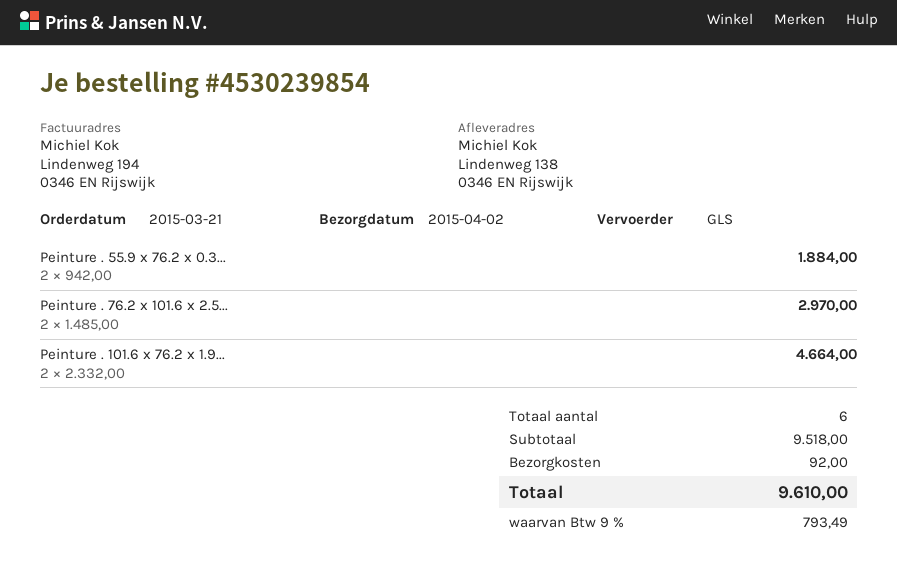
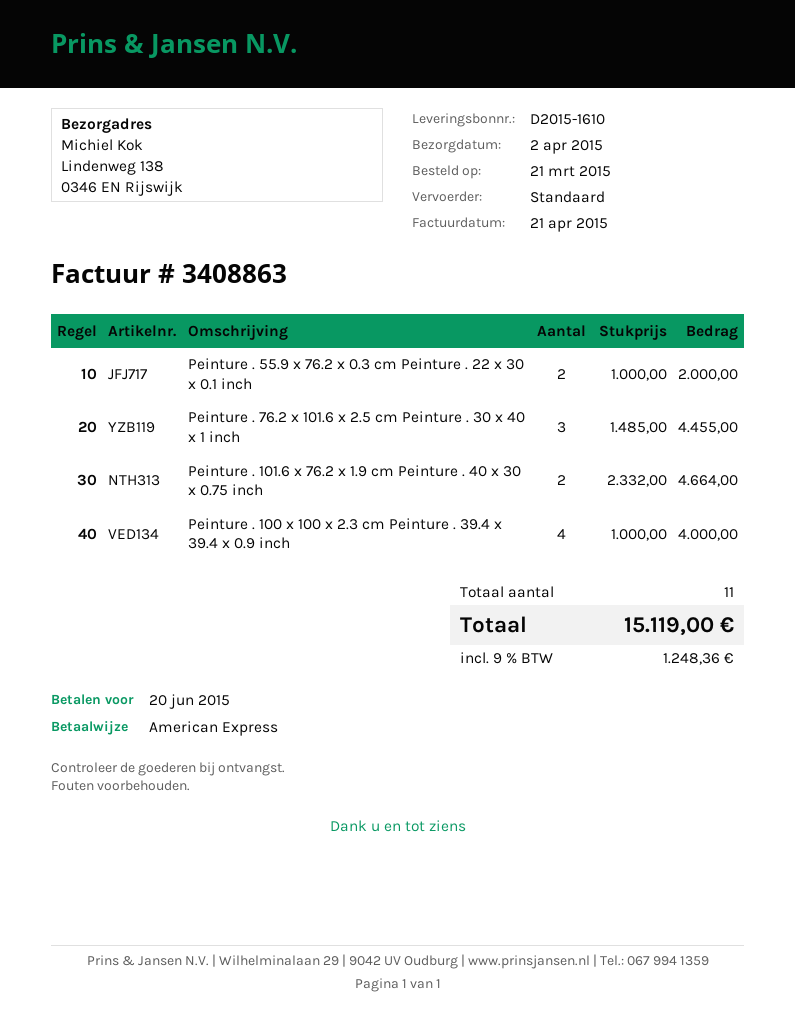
shipping method: GLS -> standard
Peinture . 55.9 x 76.2 x 0.3...: 2 x 942.00 = 1884.00 -> 2 x 1000.00 = 2000.00
Peinture . 76.2 x 101.6 x 2.5...: 2 x 1485.00 = 2970.00 -> 3 x 1485.00 = 4455.00
Peinture . 100 x 100 x 2.3 cm Peinture . 39.4 x 39.4 x 0.9 inch: none -> 4 x 1000.00 = 4000.00
total quantity: 6 -> 11
shipping: 92.00 -> none
tax: 9% = 793.49 -> 9% = 1248.36
total: 9610.00 -> 15119.00

